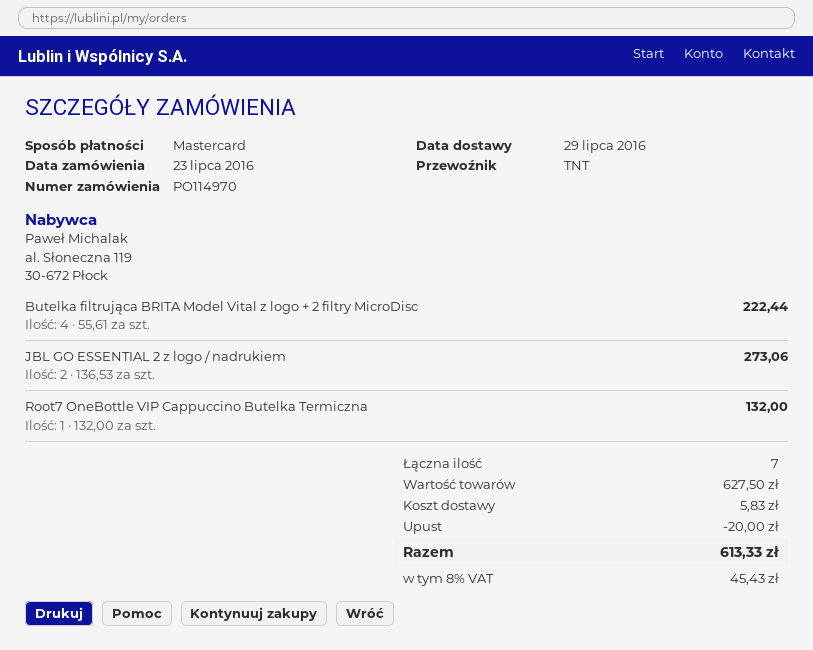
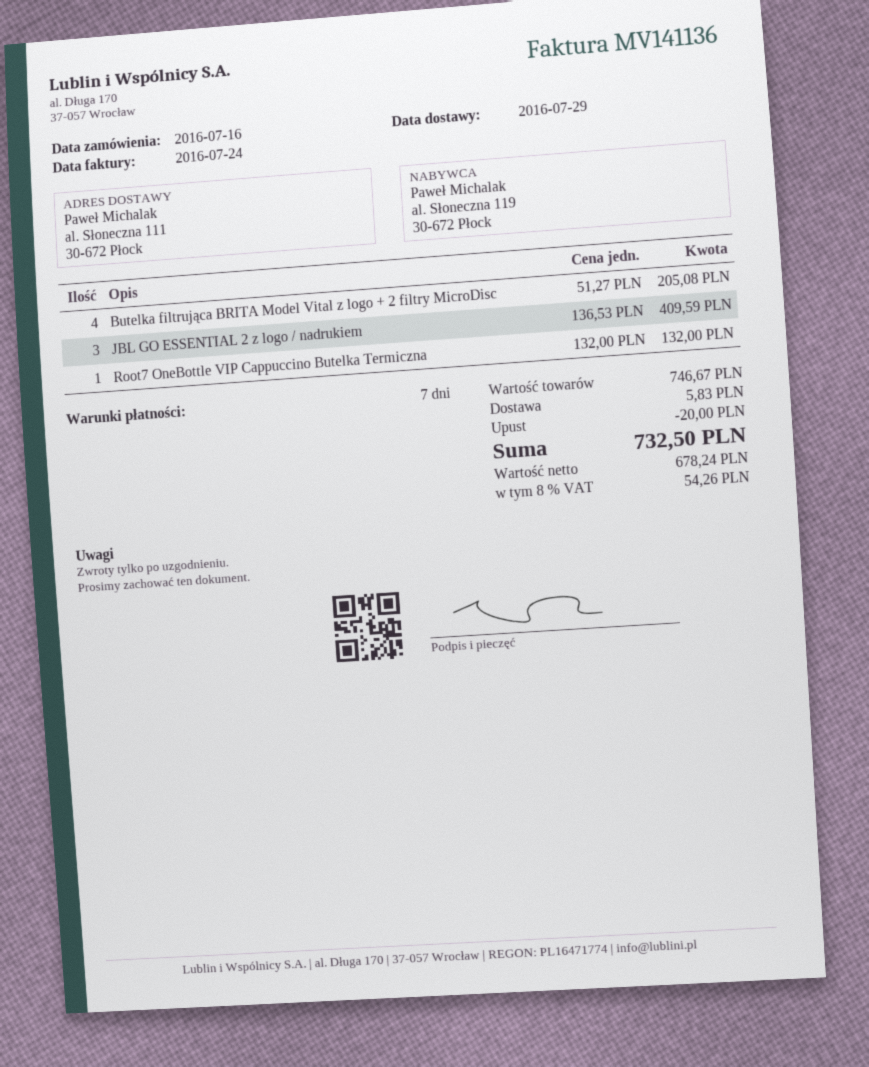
order date: 2016-07-23 -> 2016-07-16
Butelka filtrująca BRITA Model Vital z logo + 2 filtry MicroDisc: 4 x 55.61 = 222.44 -> 4 x 51.27 = 205.08
JBL GO ESSENTIAL 2 z logo / nadrukiem: 2 x 136.53 = 273.06 -> 3 x 136.53 = 409.59
subtotal: 627.50 -> 746.67
tax: 8% = 45.43 -> 8% = 54.26
total: 613.33 -> 732.50

